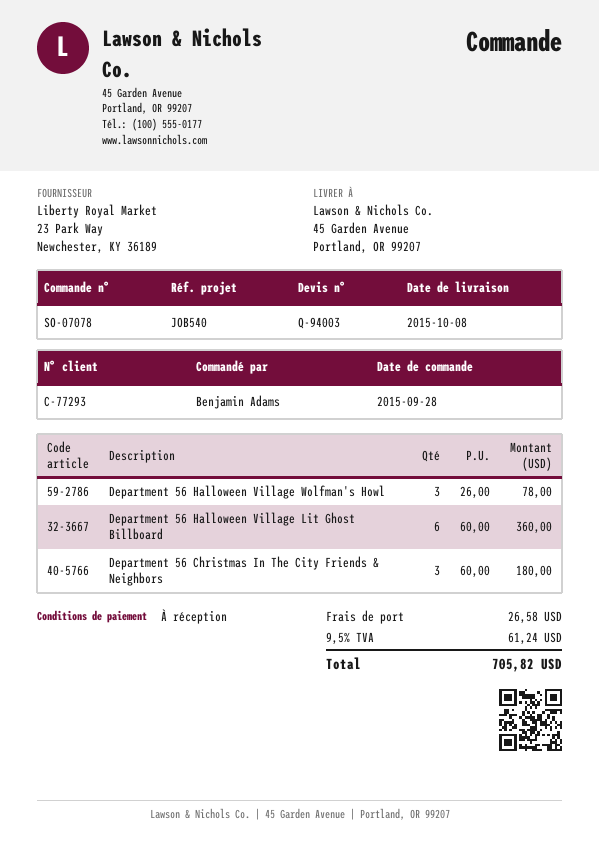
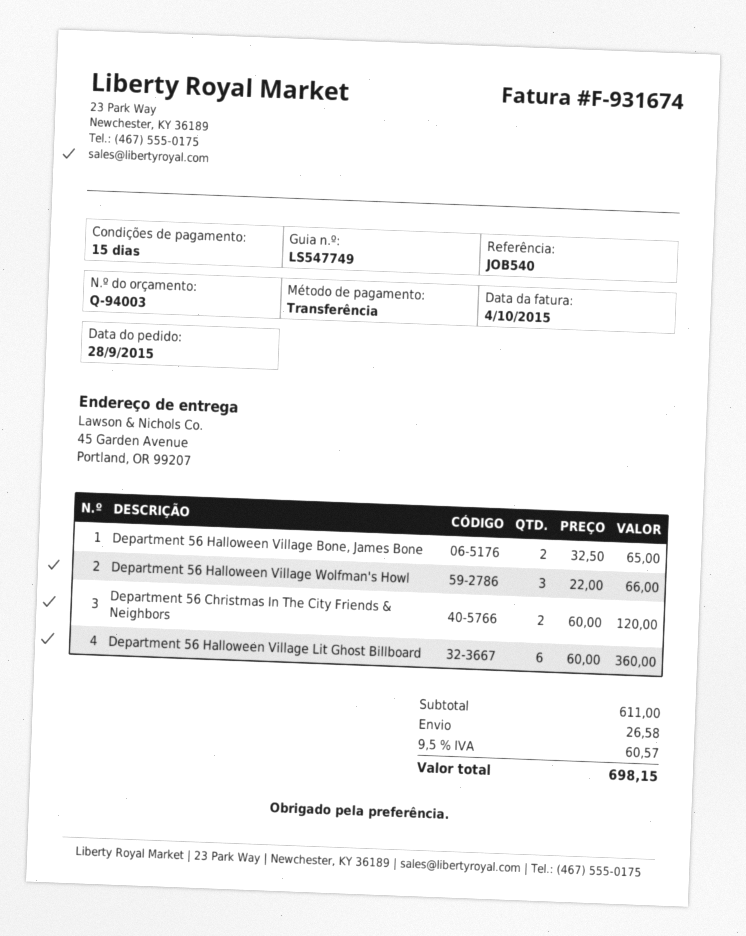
payment terms: on receipt -> 15 days
Department 56 Halloween Village Wolfman's Howl: 3 x 26.00 = 78.00 -> 3 x 22.00 = 66.00
Department 56 Christmas In The City Friends & Neighbors: 3 x 60.00 = 180.00 -> 2 x 60.00 = 120.00
Department 56 Halloween Village Bone, James Bone: none -> 2 x 32.50 = 65.00
tax: 9.5% = 61.24 -> 9.5% = 60.57
total: 705.82 -> 698.15

